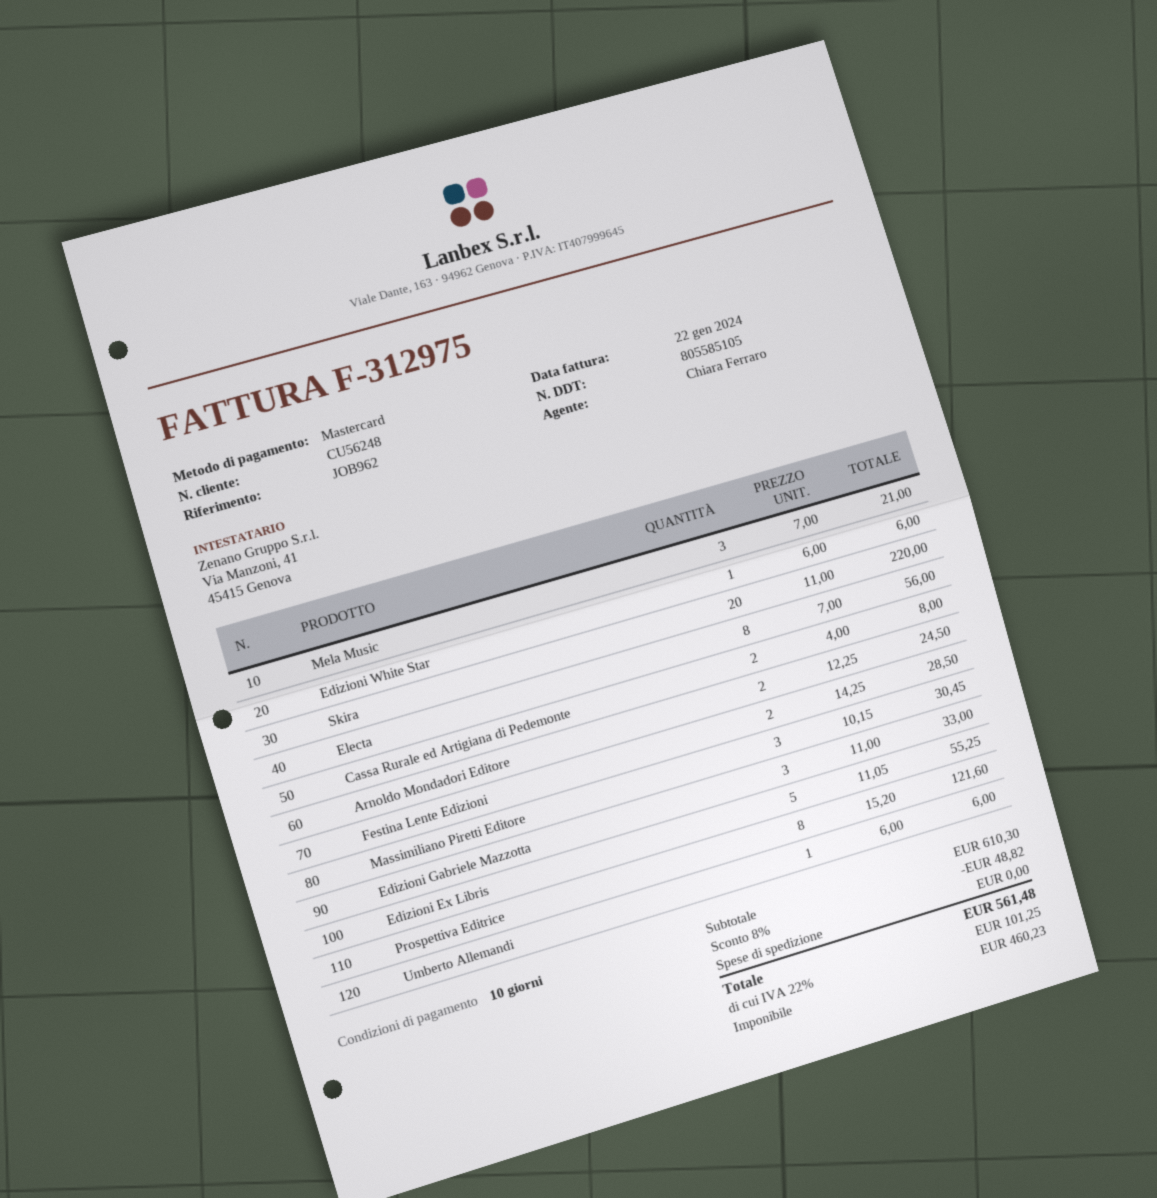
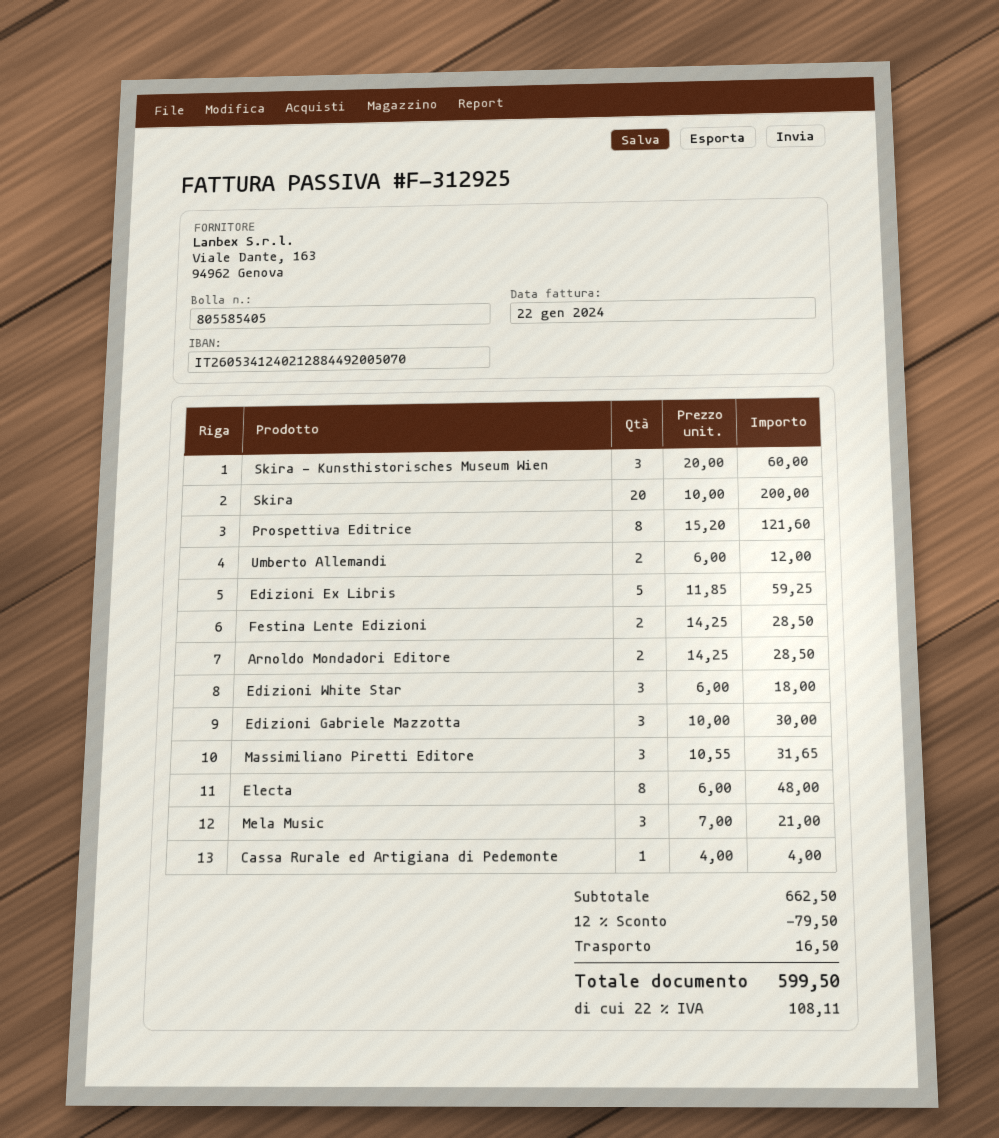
delivery note number: 805585105 -> 805585405
invoice number: F-312975 -> F-312925
Edizioni White Star: 1 x 6.00 = 6.00 -> 3 x 6.00 = 18.00
Skira: 20 x 11.00 = 220.00 -> 20 x 10.00 = 200.00
Electa: 8 x 7.00 = 56.00 -> 8 x 6.00 = 48.00
Cassa Rurale ed Artigiana di Pedemonte: 2 x 4.00 = 8.00 -> 1 x 4.00 = 4.00
Arnoldo Mondadori Editore: 2 x 12.25 = 24.50 -> 2 x 14.25 = 28.50
Massimiliano Piretti Editore: 3 x 10.15 = 30.45 -> 3 x 10.55 = 31.65
Edizioni Gabriele Mazzotta: 3 x 11.00 = 33.00 -> 3 x 10.00 = 30.00
Edizioni Ex Libris: 5 x 11.05 = 55.25 -> 5 x 11.85 = 59.25
Umberto Allemandi: 1 x 6.00 = 6.00 -> 2 x 6.00 = 12.00
Skira - Kunsthistorisches Museum Wien: none -> 3 x 20.00 = 60.00
subtotal: 610.30 -> 662.50
discount: 8% = 48.82 -> 12% = 79.50
shipping: 0.00 -> 16.50
tax: 22% = 101.25 -> 22% = 108.11
total: 561.48 -> 599.50

